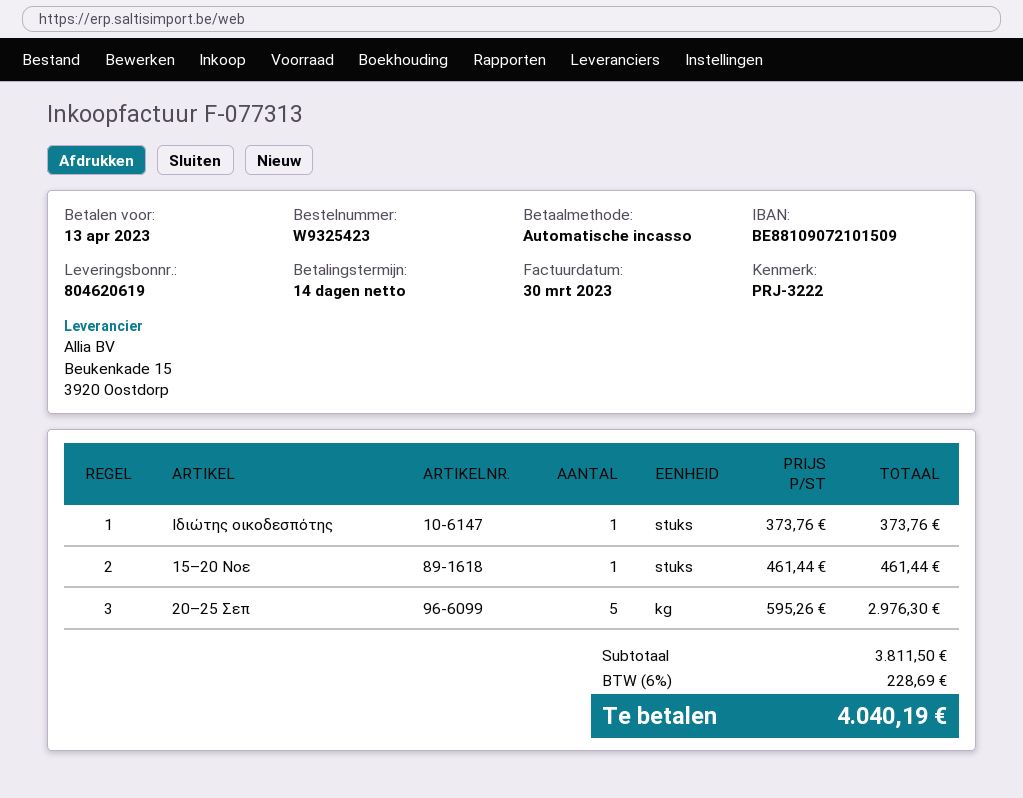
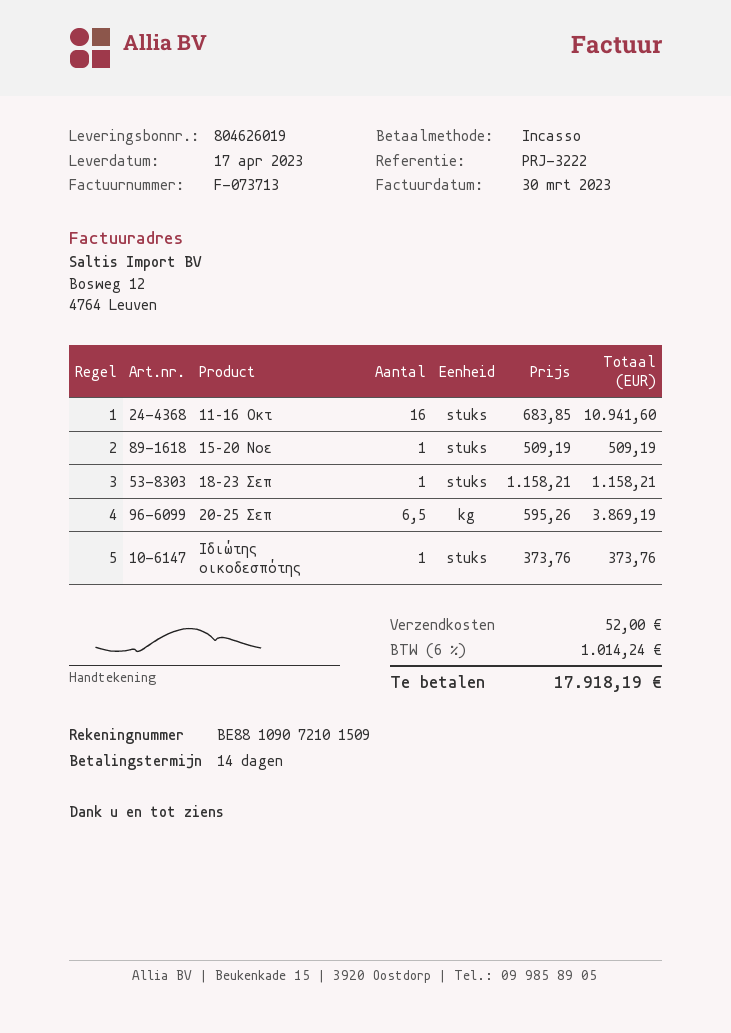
delivery note number: 804620619 -> 804626019
invoice number: F-077313 -> F-073713
15–20 Νοε: 1 x 461.44 = 461.44 -> 1 x 509.19 = 509.19
20–25 Σεπ: 5 x 595.26 = 2976.30 -> 6.5 x 595.26 = 3869.19
11–16 Οκτ: none -> 16 x 683.85 = 10941.60
18–23 Σεπ: none -> 1 x 1158.21 = 1158.21
shipping: none -> 52.00
tax: 6% = 228.69 -> 6% = 1014.24
total: 4040.19 -> 17918.19

